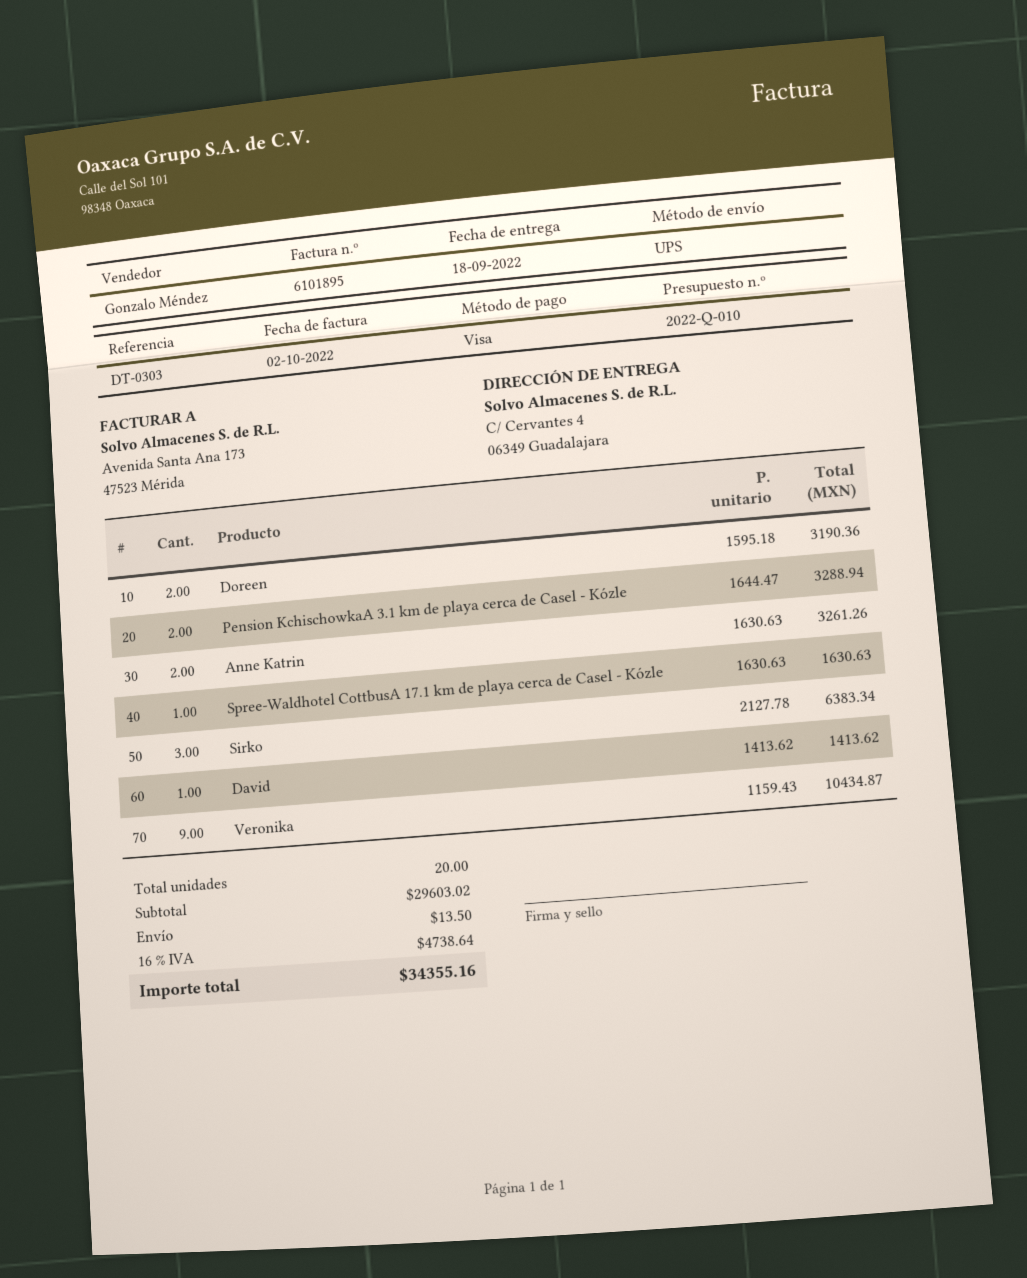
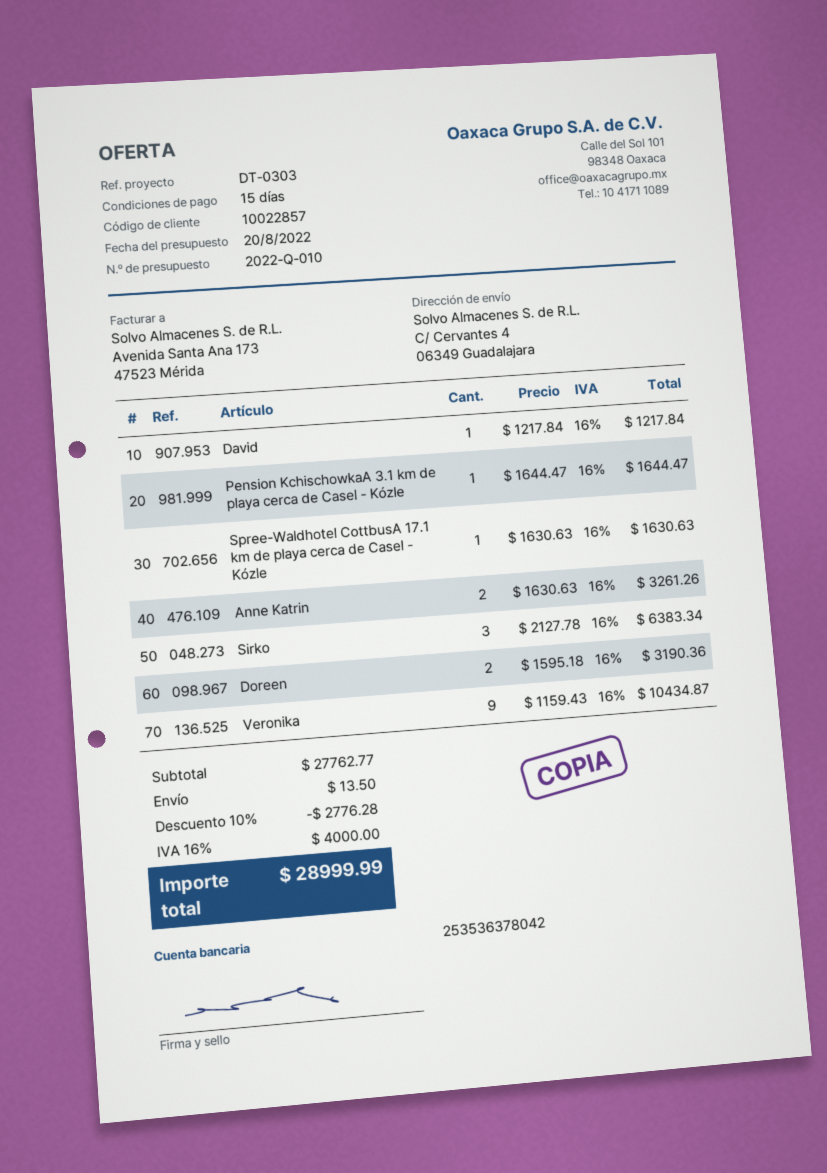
Pension KchischowkaA 3.1 km de playa cerca de Casel - Kózle: 2 x 1644.47 = 3288.94 -> 1 x 1644.47 = 1644.47
David: 1 x 1413.62 = 1413.62 -> 1 x 1217.84 = 1217.84
subtotal: 29603.02 -> 27762.77
discount: none -> 10% = 2776.28
tax: 16% = 4738.64 -> 16% = 4000.00
total: 34355.16 -> 28999.99

